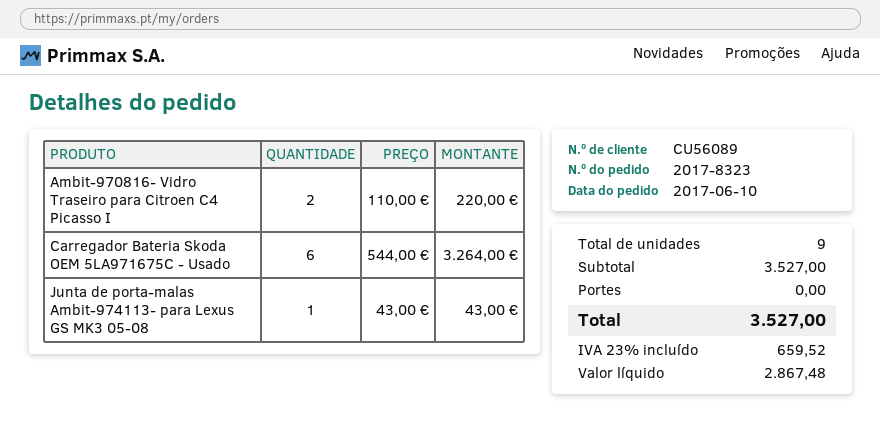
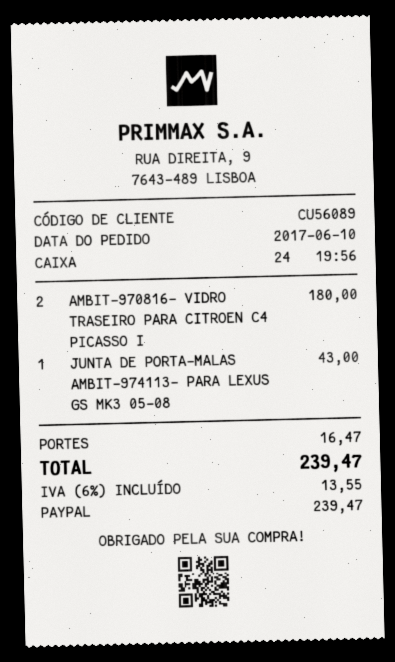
Ambit-970816- Vidro Traseiro para Citroen C4 Picasso I: 2 for 220.00 -> 2 for 180.00
Carregador Bateria Skoda OEM 5LA971675C - Usado: 6 for 3264.00 -> none
shipping: 0.00 -> 16.47
tax: 23% = 659.52 -> 6% = 13.55
total: 3527.00 -> 239.47

